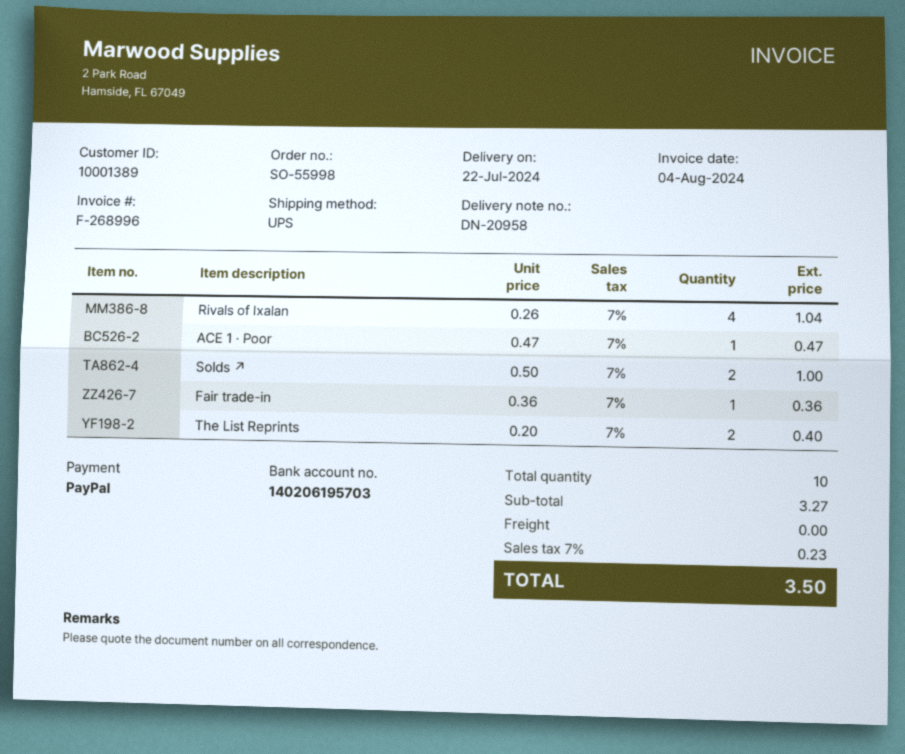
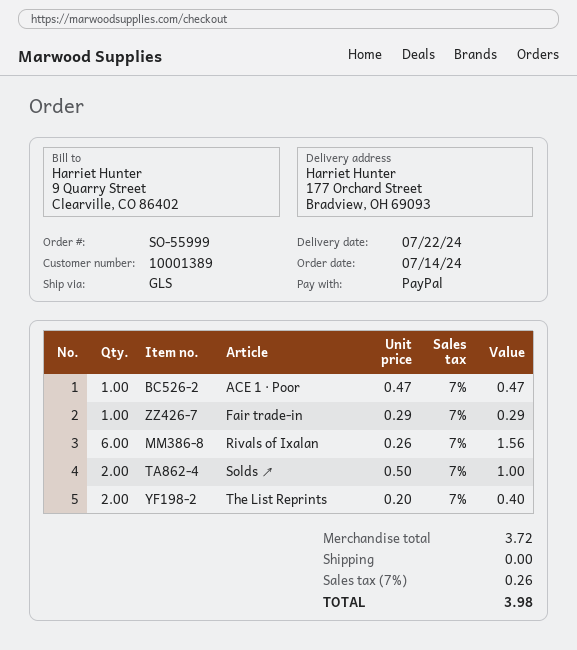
order number: SO-55998 -> SO-55999
shipping method: UPS -> GLS
Rivals of Ixalan: 4 x 0.26 = 1.04 -> 6 x 0.26 = 1.56
Fair trade-in: 1 x 0.36 = 0.36 -> 1 x 0.29 = 0.29
subtotal: 3.27 -> 3.72
tax: 7% = 0.23 -> 7% = 0.26
total: 3.50 -> 3.98

